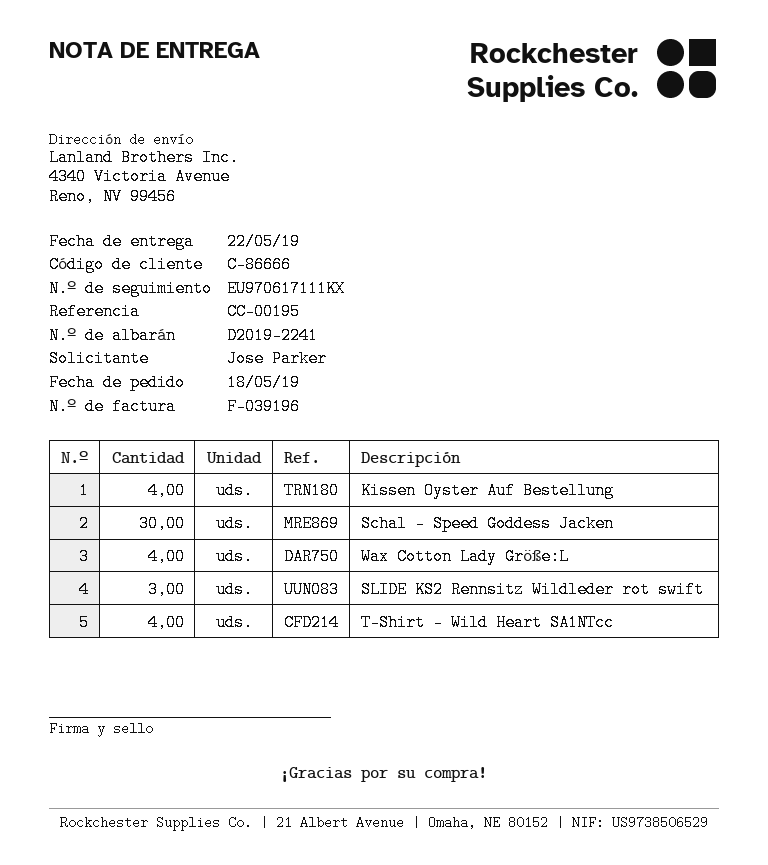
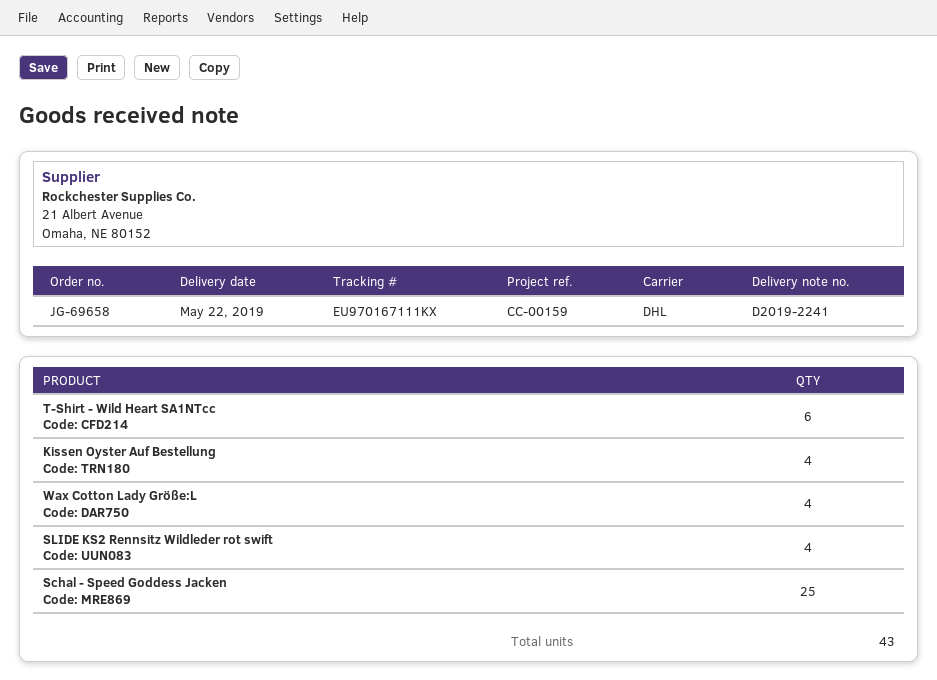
reference: CC-00195 -> CC-00159
tracking number: EU970617111KX -> EU970167111KX
Schal - Speed Goddess Jacken: 30 -> 25
SLIDE KS2 Rennsitz Wildleder rot swift: 3 -> 4
T-Shirt - Wild Heart SA1NTcc: 4 -> 6

